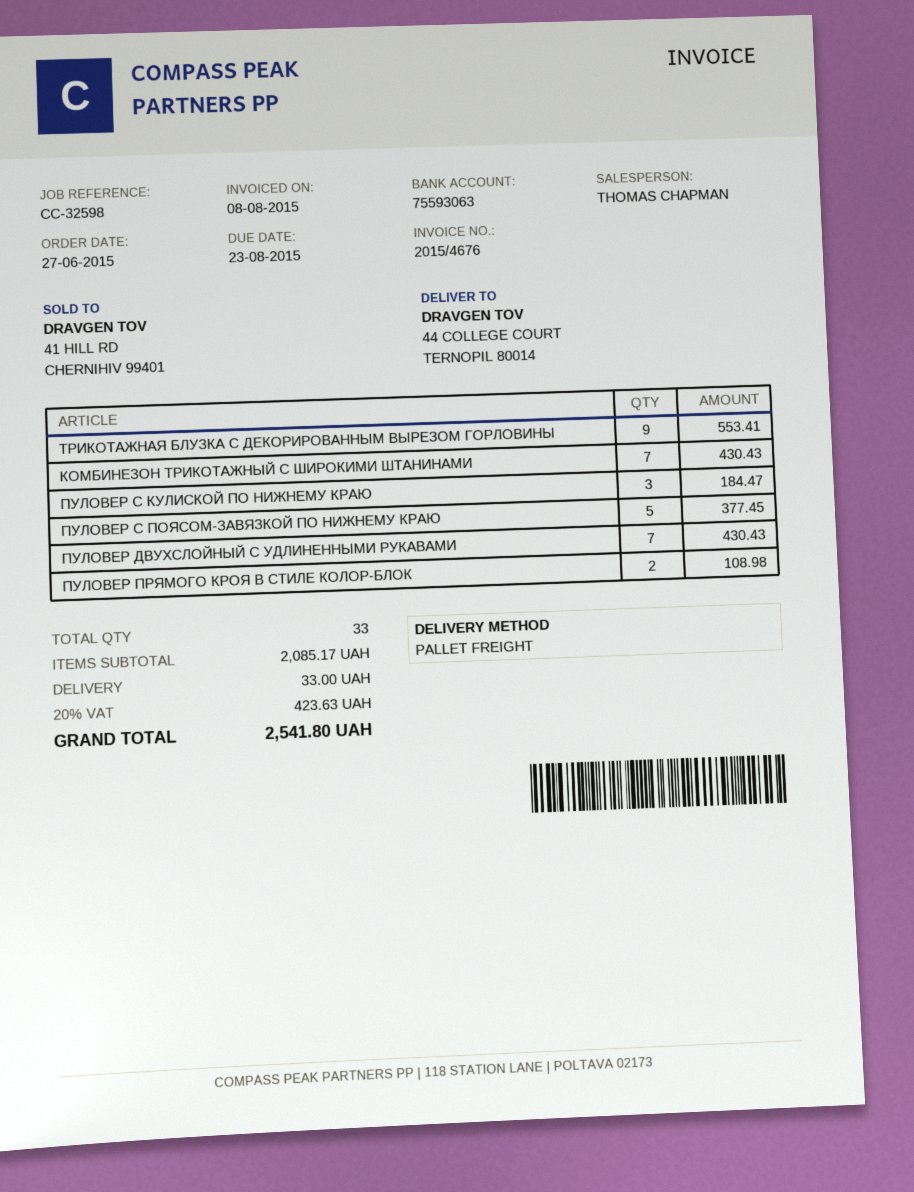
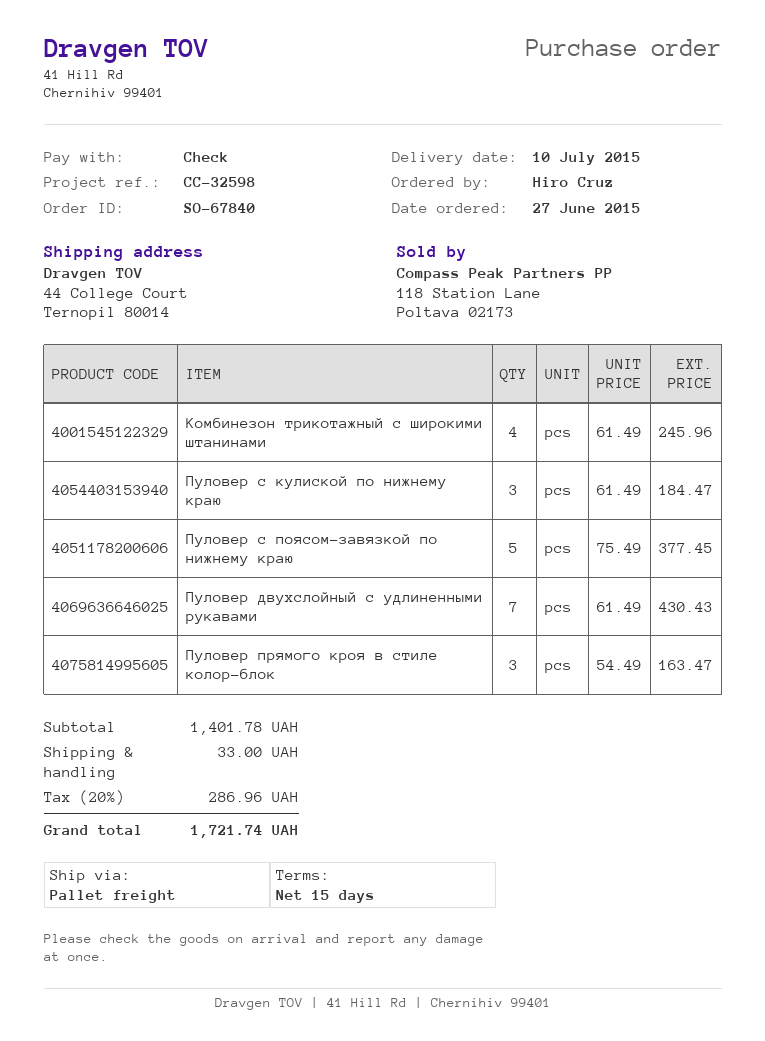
ТРИКОТАЖНАЯ БЛУЗКА С ДЕКОРИРОВАННЫМ ВЫРЕЗОМ ГОРЛОВИНЫ: 9 for 553.41 -> none
КОМБИНЕЗОН ТРИКОТАЖНЫЙ С ШИРОКИМИ ШТАНИНАМИ: 7 for 430.43 -> 4 for 245.96
ПУЛОВЕР ПРЯМОГО КРОЯ В СТИЛЕ КОЛОР-БЛОК: 2 for 108.98 -> 3 for 163.47
subtotal: 2085.17 -> 1401.78
tax: 20% = 423.63 -> 20% = 286.96
total: 2541.80 -> 1721.74

